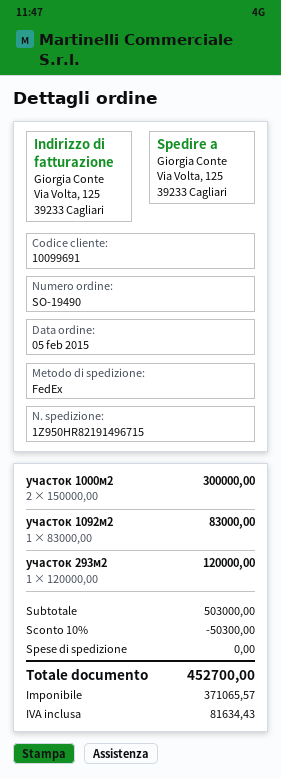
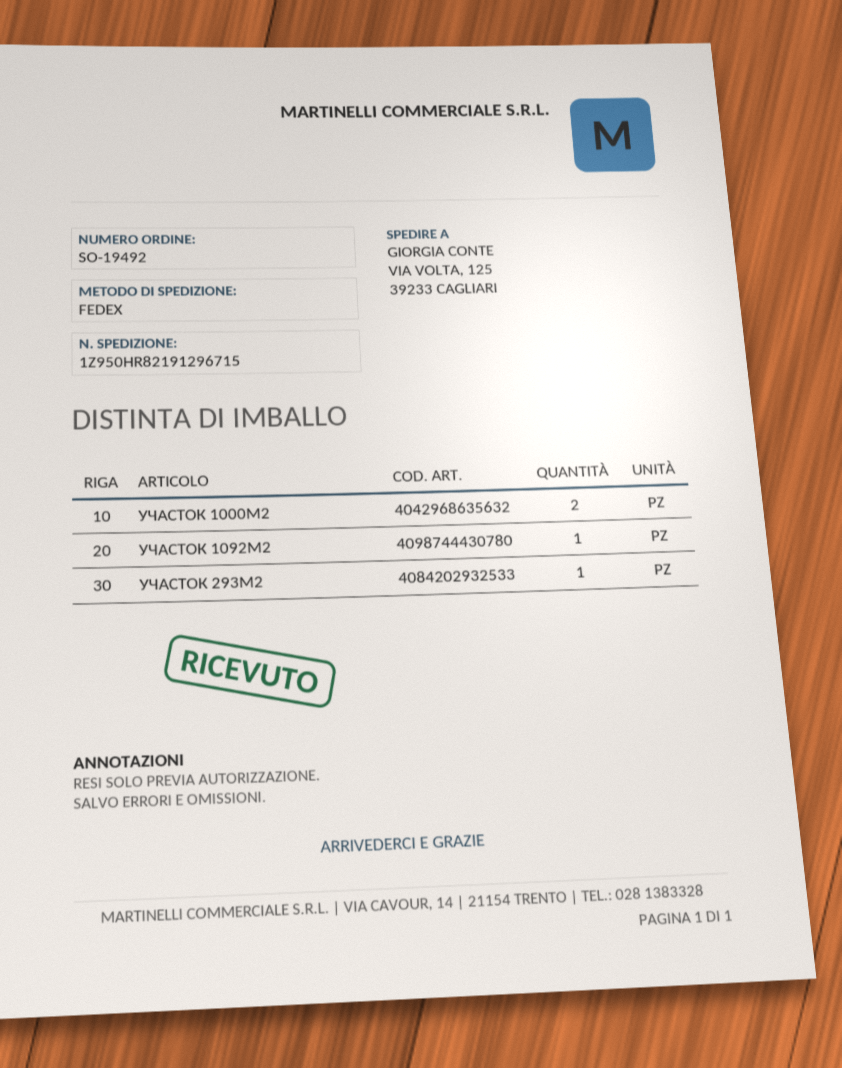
order number: SO-19490 -> SO-19492
tracking number: 1Z950HR82191496715 -> 1Z950HR82191296715

